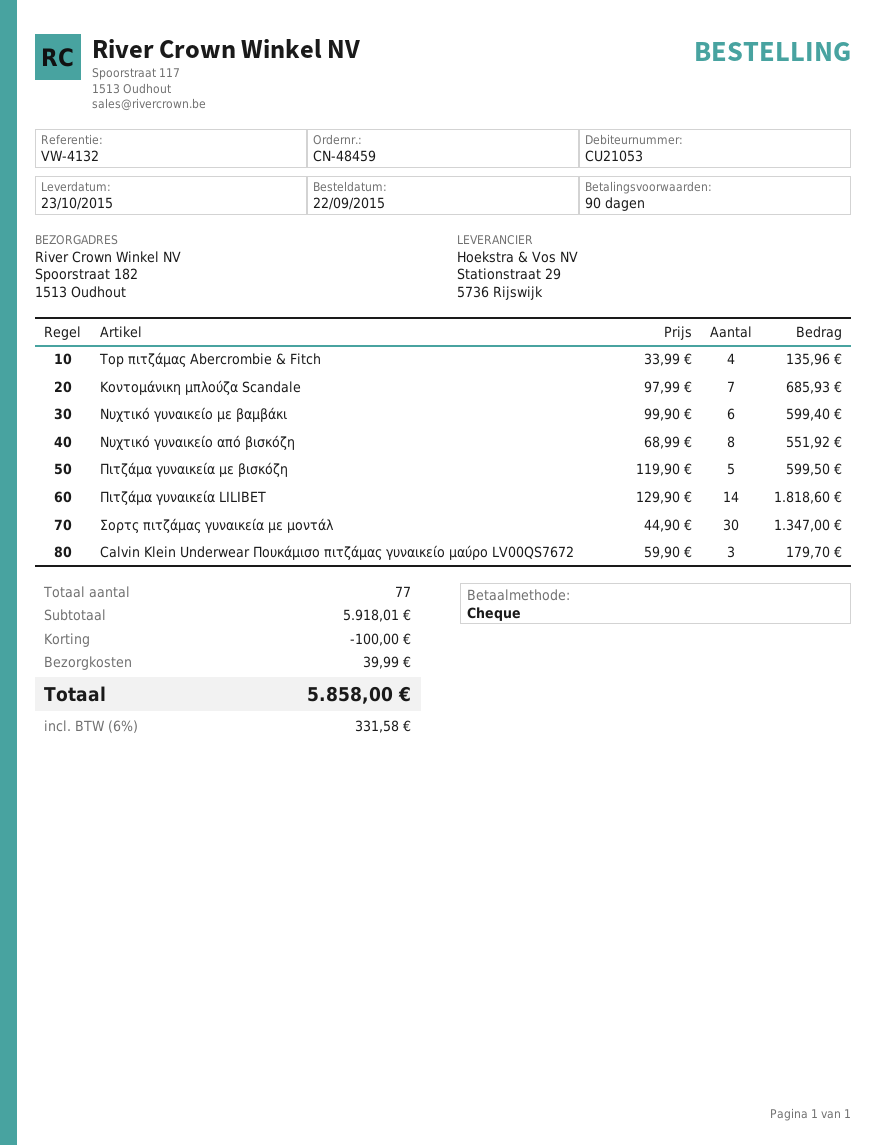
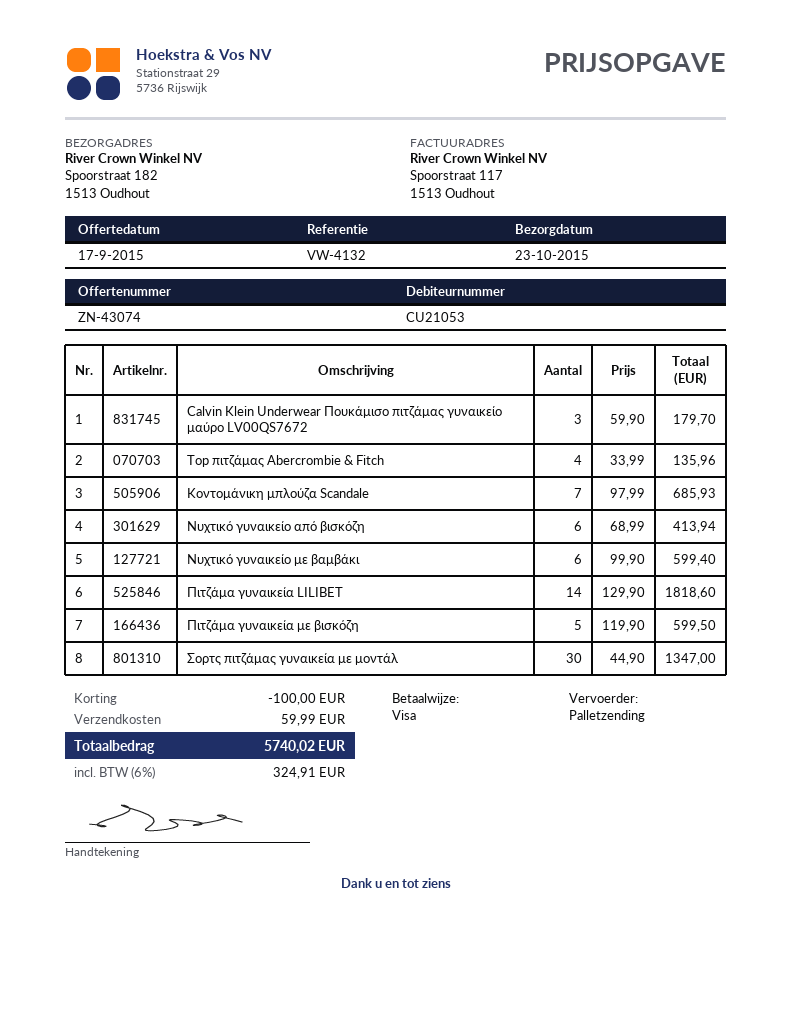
payment method: cheque -> Visa
Νυχτικό γυναικείο από βισκόζη: 8 x 68.99 = 551.92 -> 6 x 68.99 = 413.94
shipping: 39.99 -> 59.99
tax: 6% = 331.58 -> 6% = 324.91
total: 5858.00 -> 5740.02

